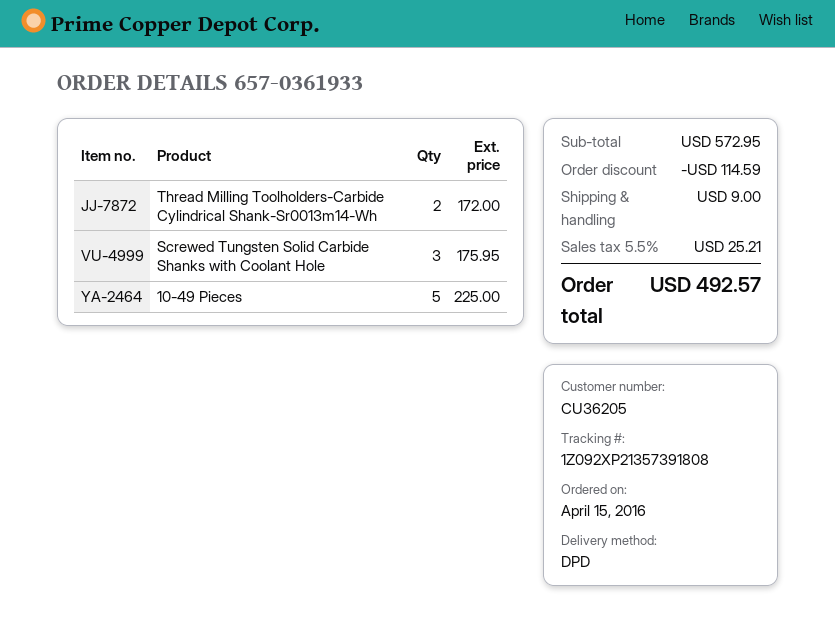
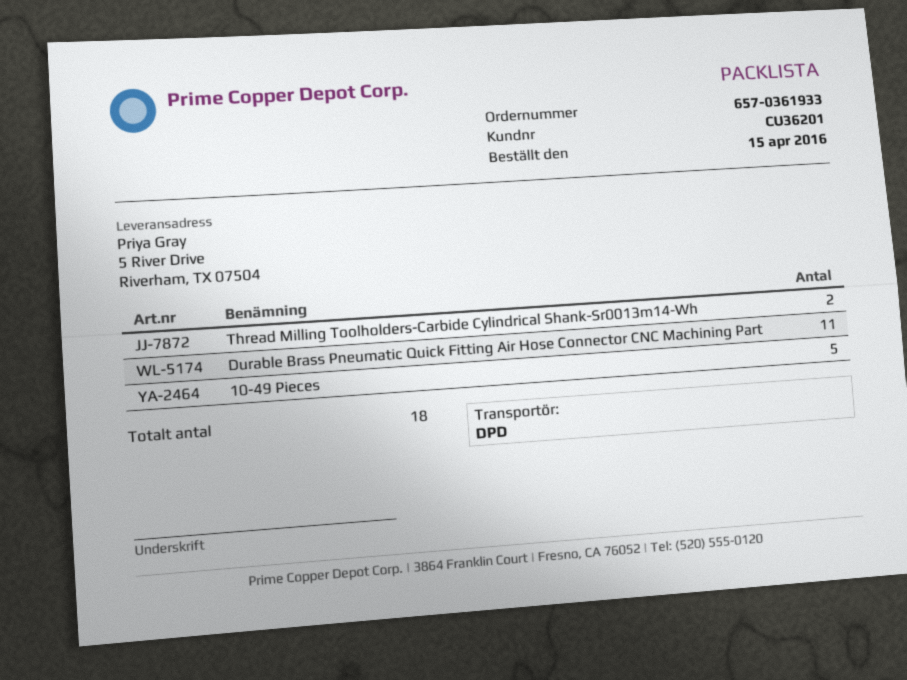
customer number: CU36205 -> CU36201
Screwed Tungsten Solid Carbide Shanks with Coolant Hole: 3 -> none
Durable Brass Pneumatic Quick Fitting Air Hose Connector CNC Machining Part: none -> 11

